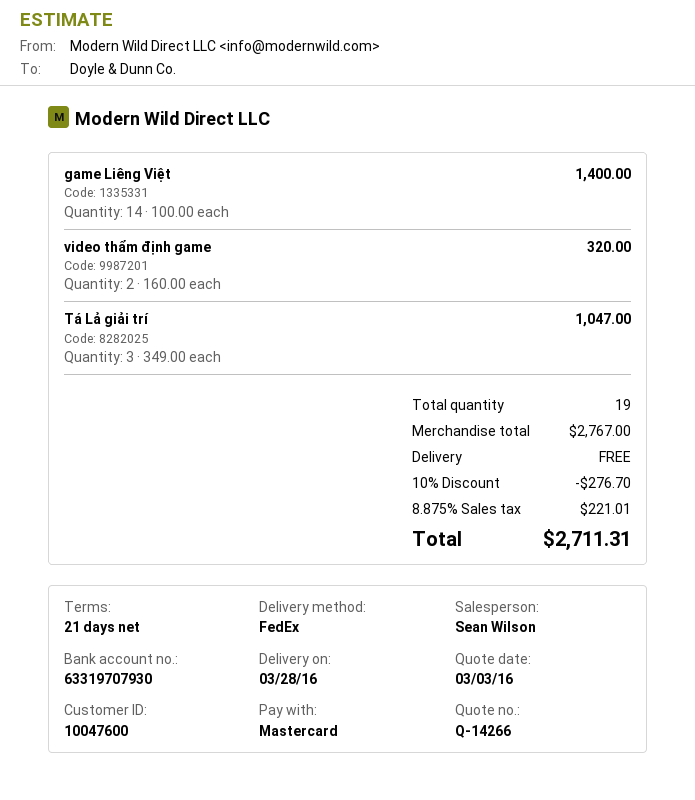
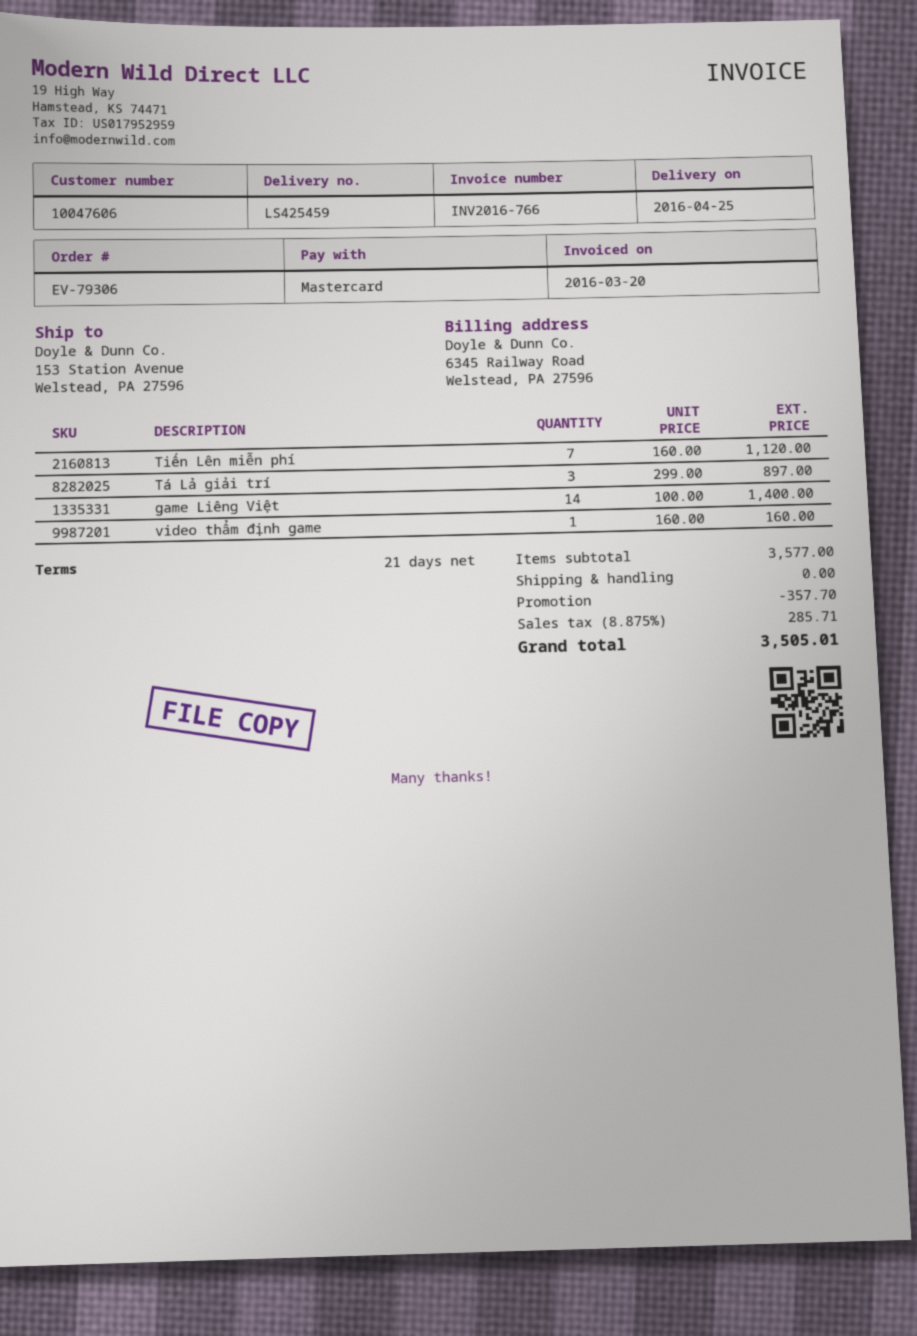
delivery date: 2016-03-28 -> 2016-04-25
customer number: 10047600 -> 10047606
video thẩm định game: 2 x 160.00 = 320.00 -> 1 x 160.00 = 160.00
Tá Lả giải trí: 3 x 349.00 = 1047.00 -> 3 x 299.00 = 897.00
Tiến Lên miễn phí: none -> 7 x 160.00 = 1120.00
subtotal: 2767.00 -> 3577.00
discount: 276.70 -> 357.70
tax: 8.875% = 221.01 -> 8.875% = 285.71
total: 2711.31 -> 3505.01

